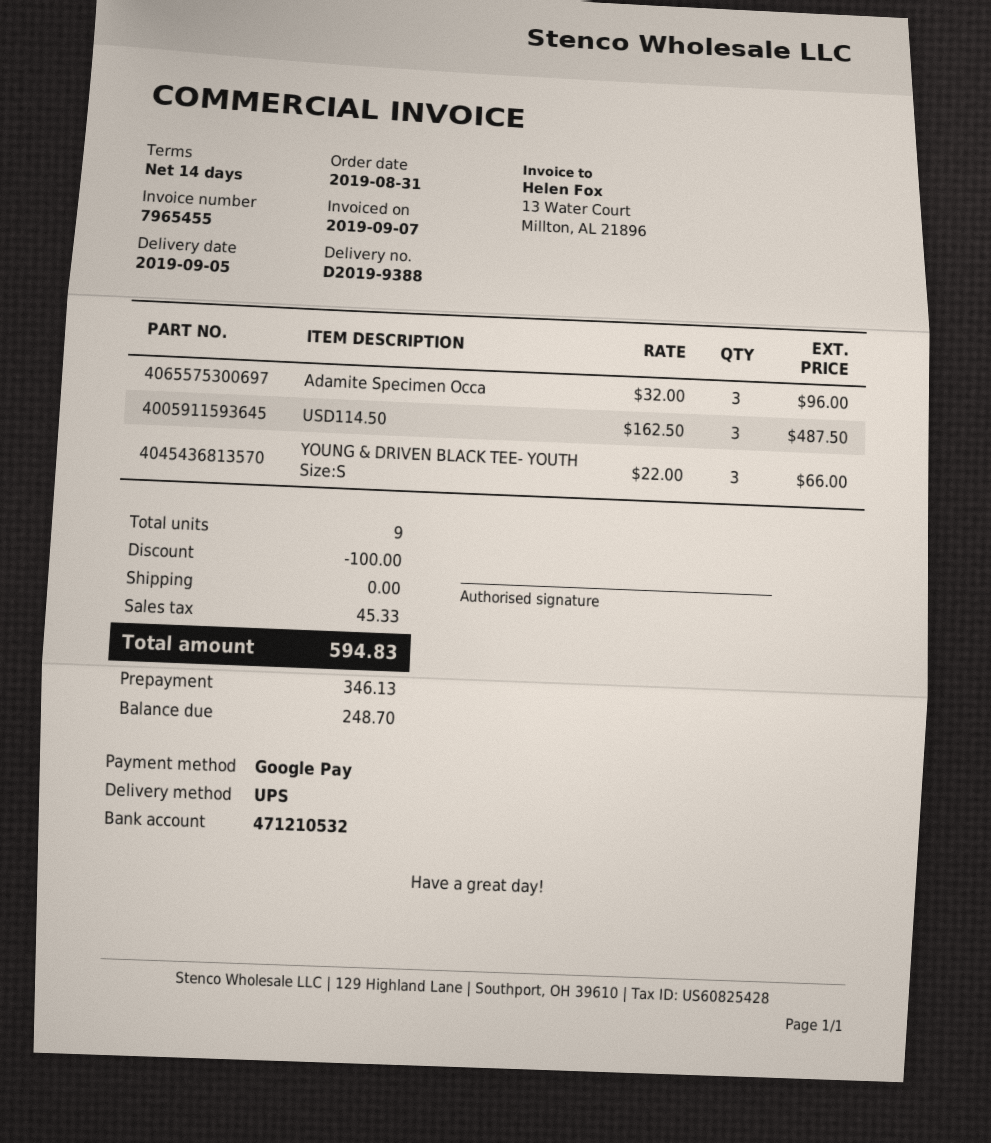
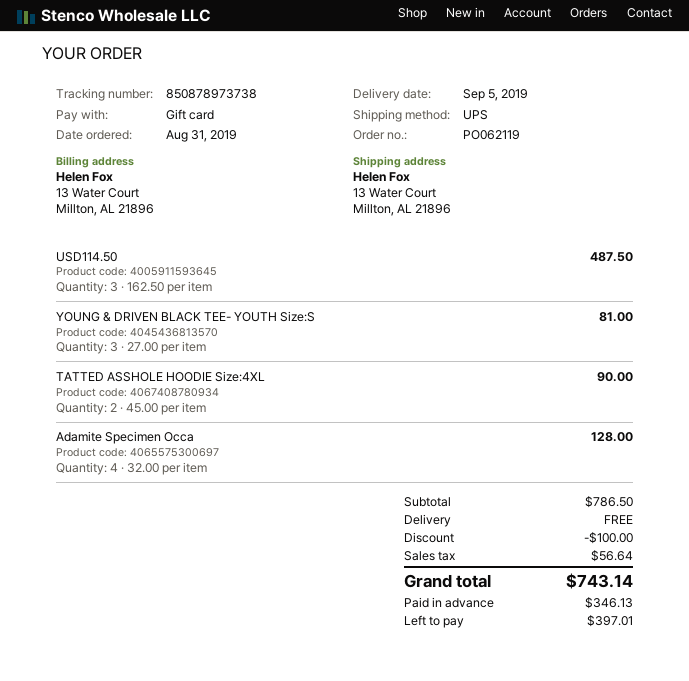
payment method: Google Pay -> gift card
Adamite Specimen Occa: 3 x 32.00 = 96.00 -> 4 x 32.00 = 128.00
YOUNG & DRIVEN BLACK TEE- YOUTH Size:S: 3 x 22.00 = 66.00 -> 3 x 27.00 = 81.00
TATTED ASSHOLE HOODIE Size:4XL: none -> 2 x 45.00 = 90.00
tax: 45.33 -> 56.64
total: 594.83 -> 743.14
balance: 248.70 -> 397.01

